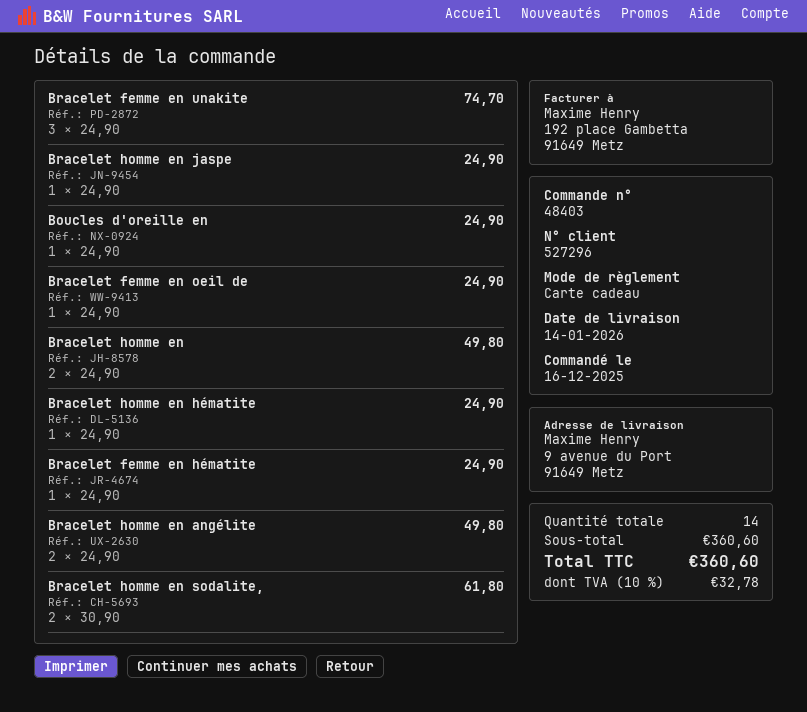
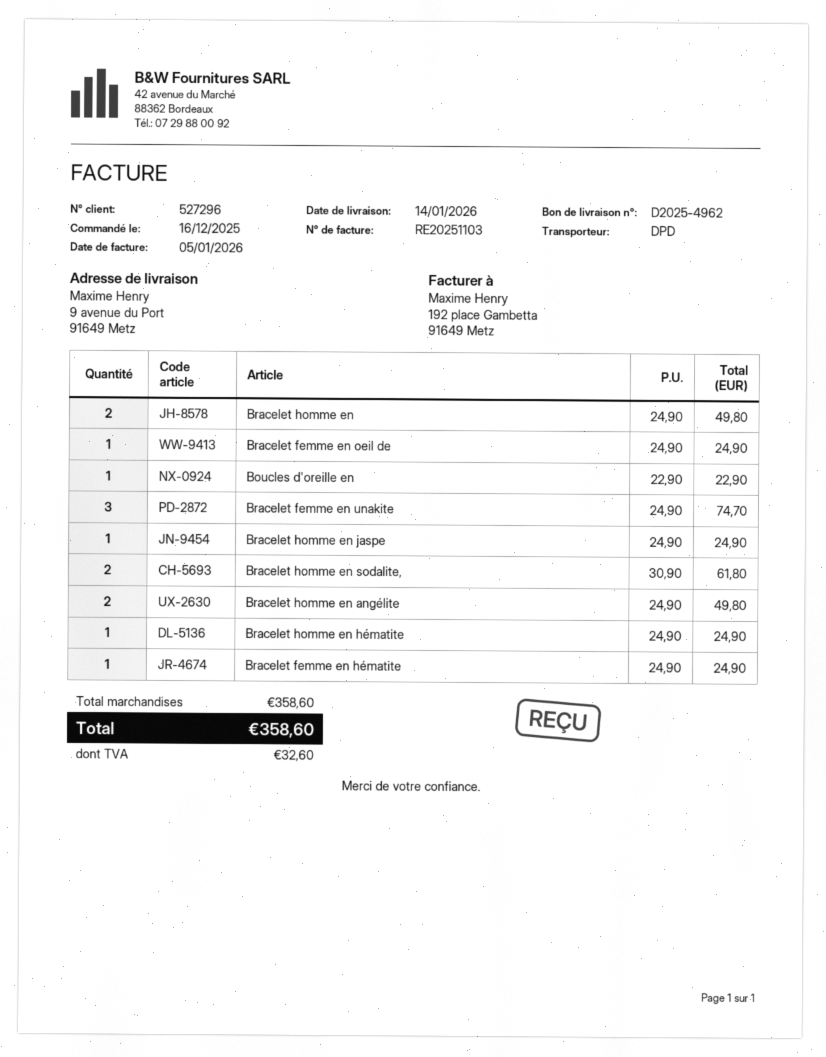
Boucles d'oreille en: 1 x 24.90 = 24.90 -> 1 x 22.90 = 22.90
subtotal: 360.60 -> 358.60
tax: 32.78 -> 32.60
total: 360.60 -> 358.60

